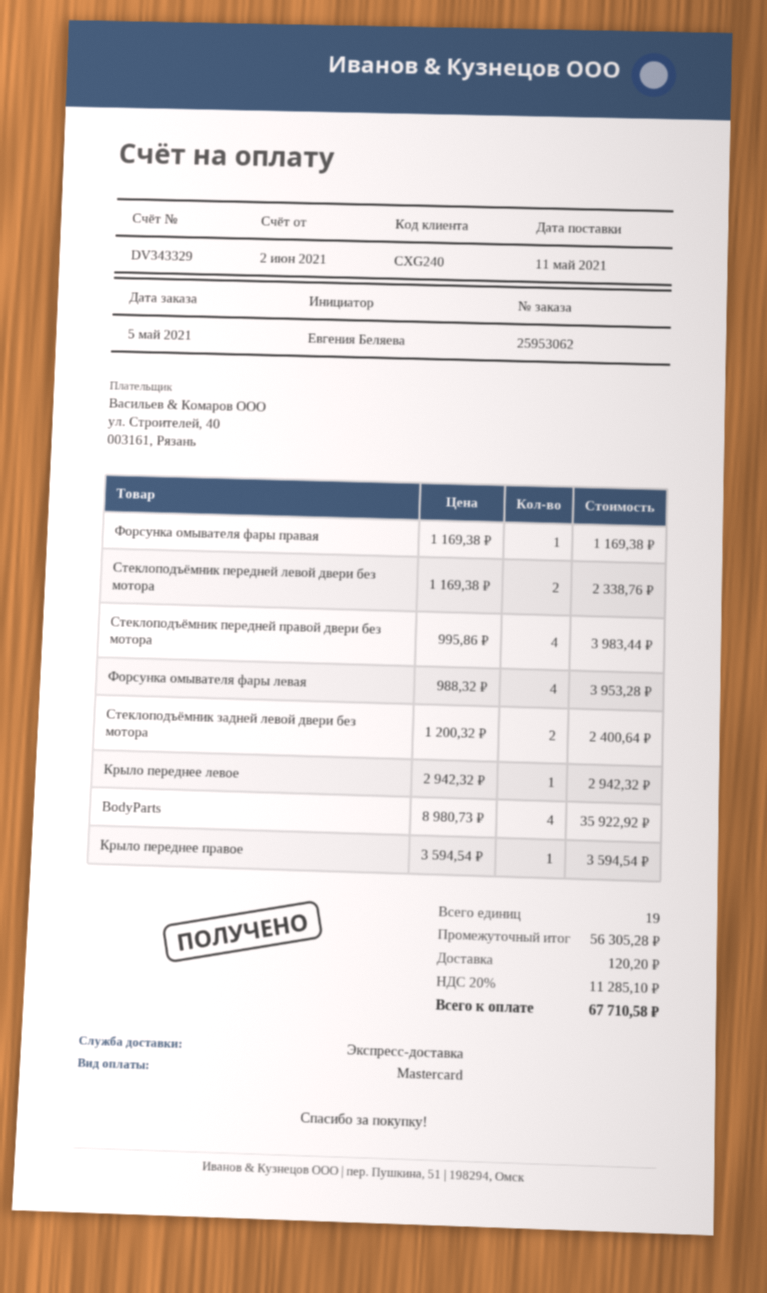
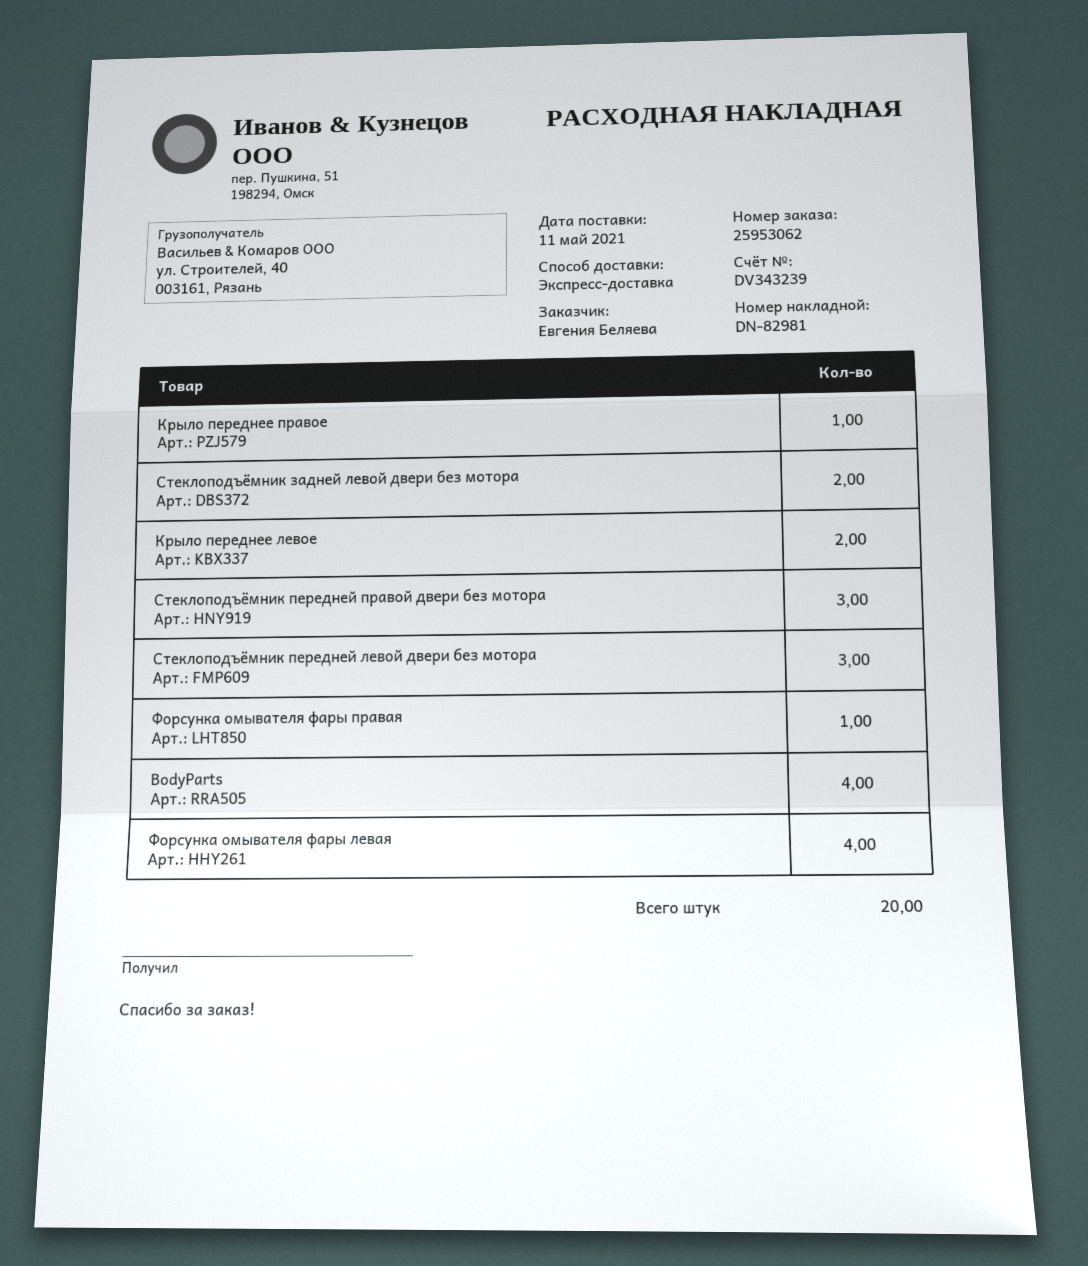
invoice number: DV343329 -> DV343239
Стеклоподъёмник передней левой двери без мотора: 2 -> 3
Стеклоподъёмник передней правой двери без мотора: 4 -> 3
Крыло переднее левое: 1 -> 2
total quantity: 19 -> 20

